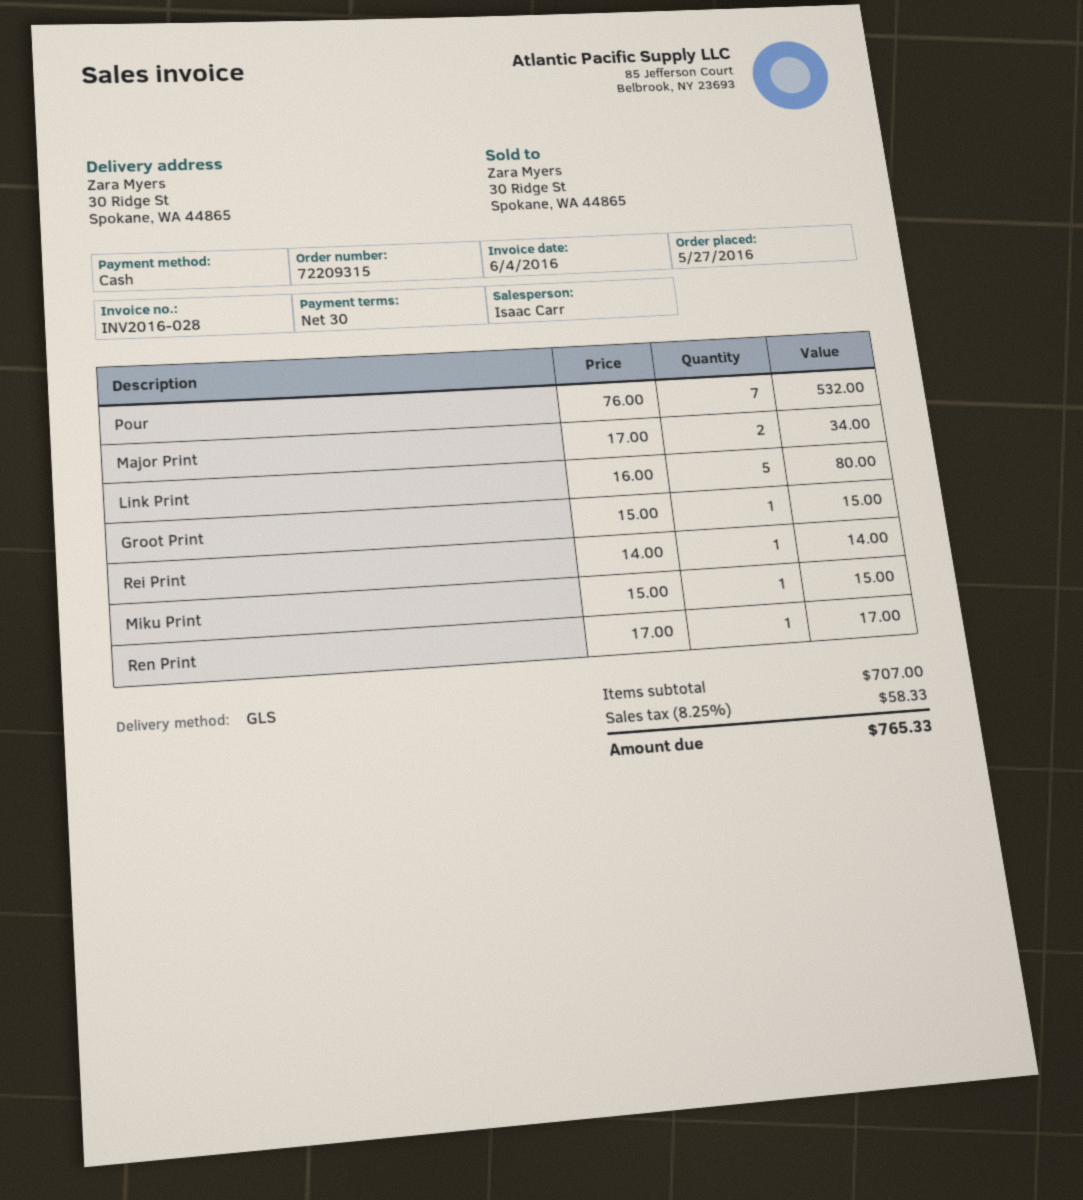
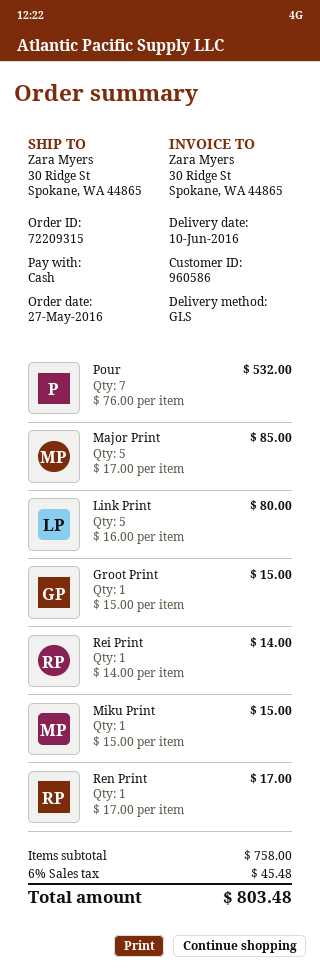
Major Print: 2 x 17.00 = 34.00 -> 5 x 17.00 = 85.00
subtotal: 707.00 -> 758.00
tax: 8.25% = 58.33 -> 6% = 45.48
total: 765.33 -> 803.48

